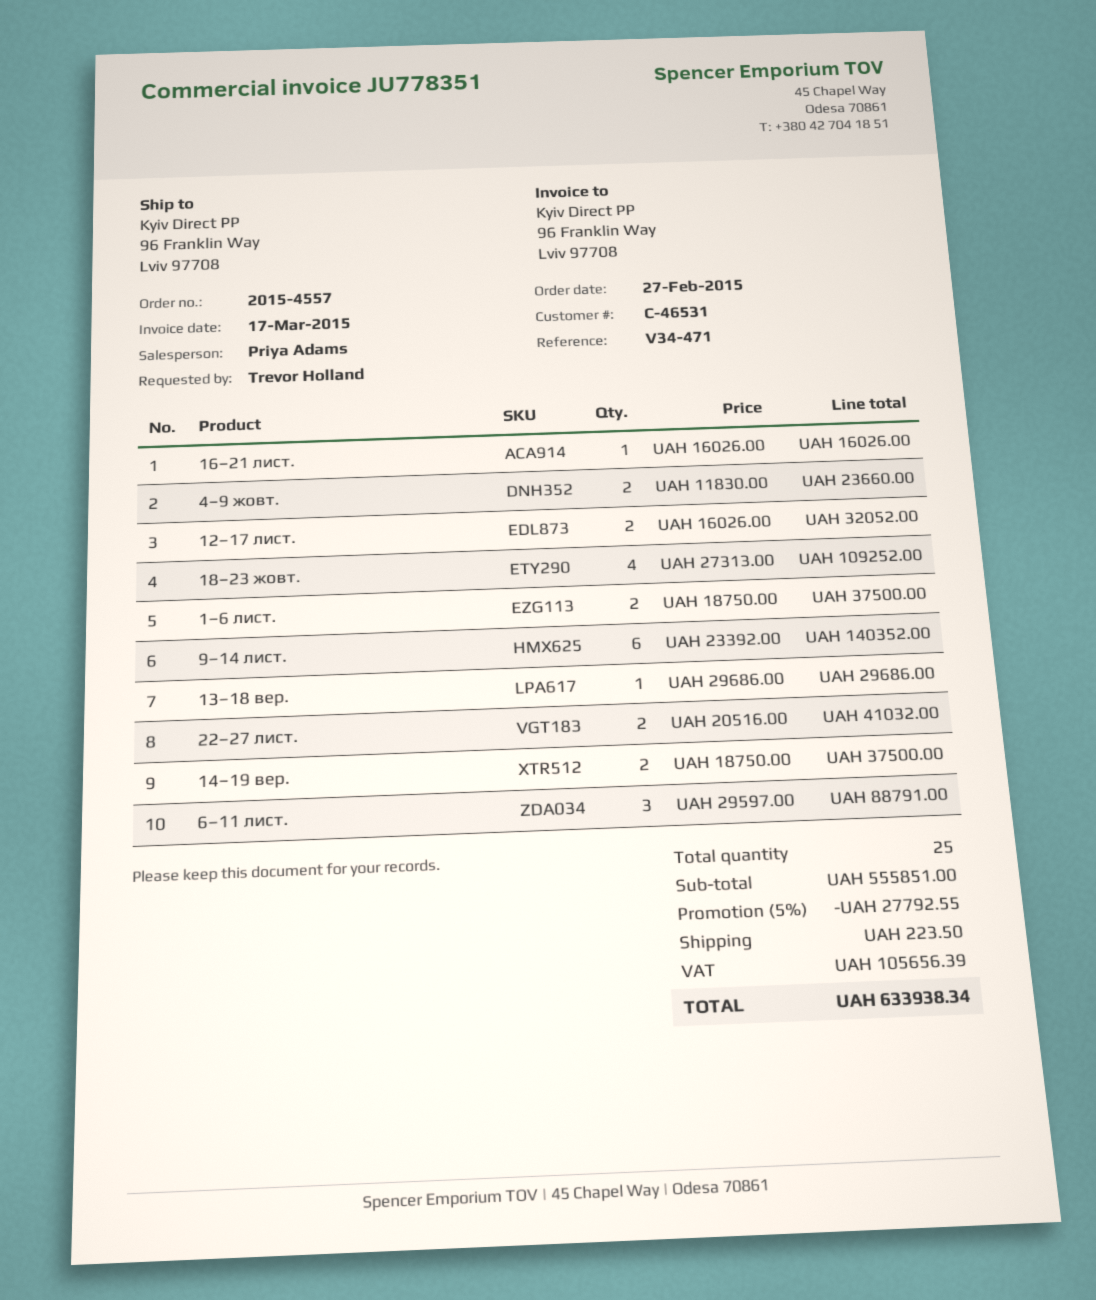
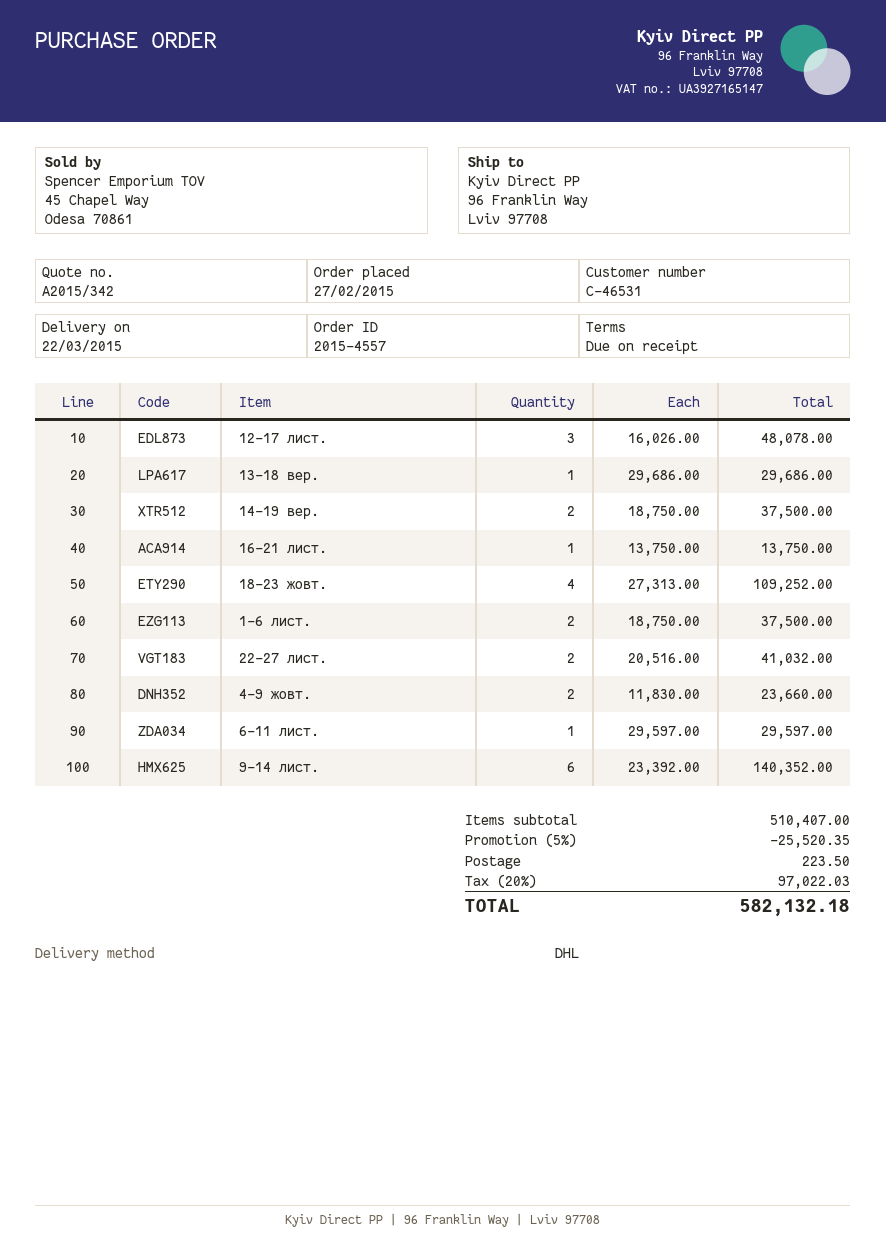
16–21 лист.: 1 x 16026.00 = 16026.00 -> 1 x 13750.00 = 13750.00
12–17 лист.: 2 x 16026.00 = 32052.00 -> 3 x 16026.00 = 48078.00
6–11 лист.: 3 x 29597.00 = 88791.00 -> 1 x 29597.00 = 29597.00
subtotal: 555851.00 -> 510407.00
discount: 5% = 27792.55 -> 5% = 25520.35
tax: 105656.39 -> 97022.03
total: 633938.34 -> 582132.18

